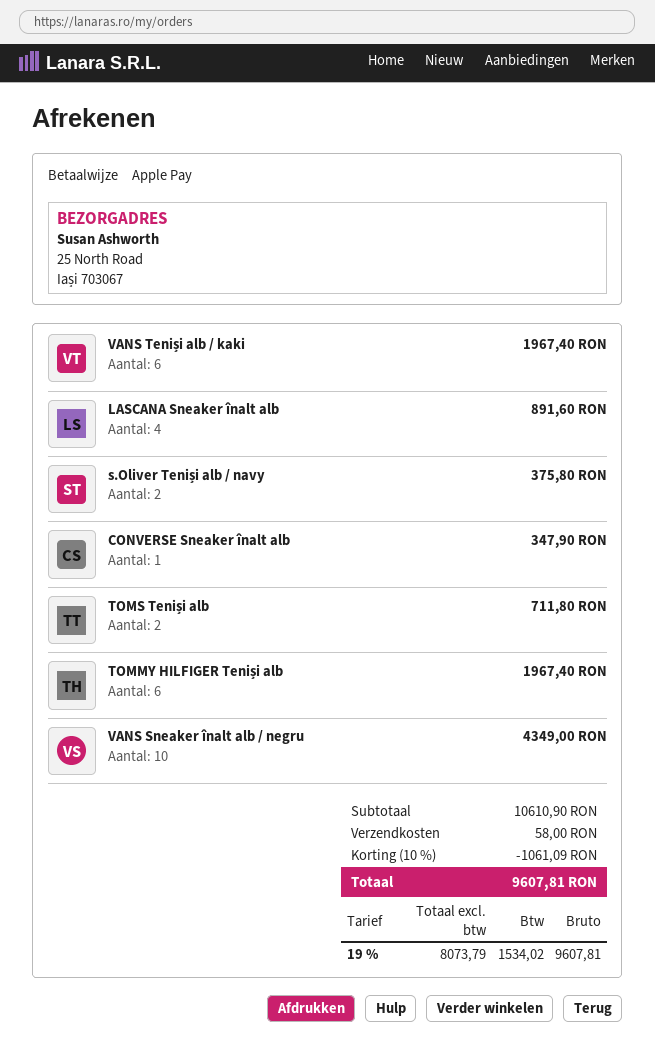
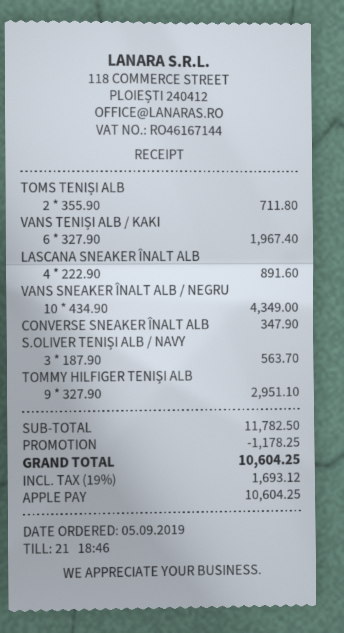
s.Oliver Teniși alb / navy: 2 for 375.80 -> 3 for 563.70
TOMMY HILFIGER Teniși alb: 6 for 1967.40 -> 9 for 2951.10
subtotal: 10610.90 -> 11782.50
discount: 1061.09 -> 1178.25
shipping: 58.00 -> none
tax: 19% = 1534.02 -> 19% = 1693.12
total: 9607.81 -> 10604.25

